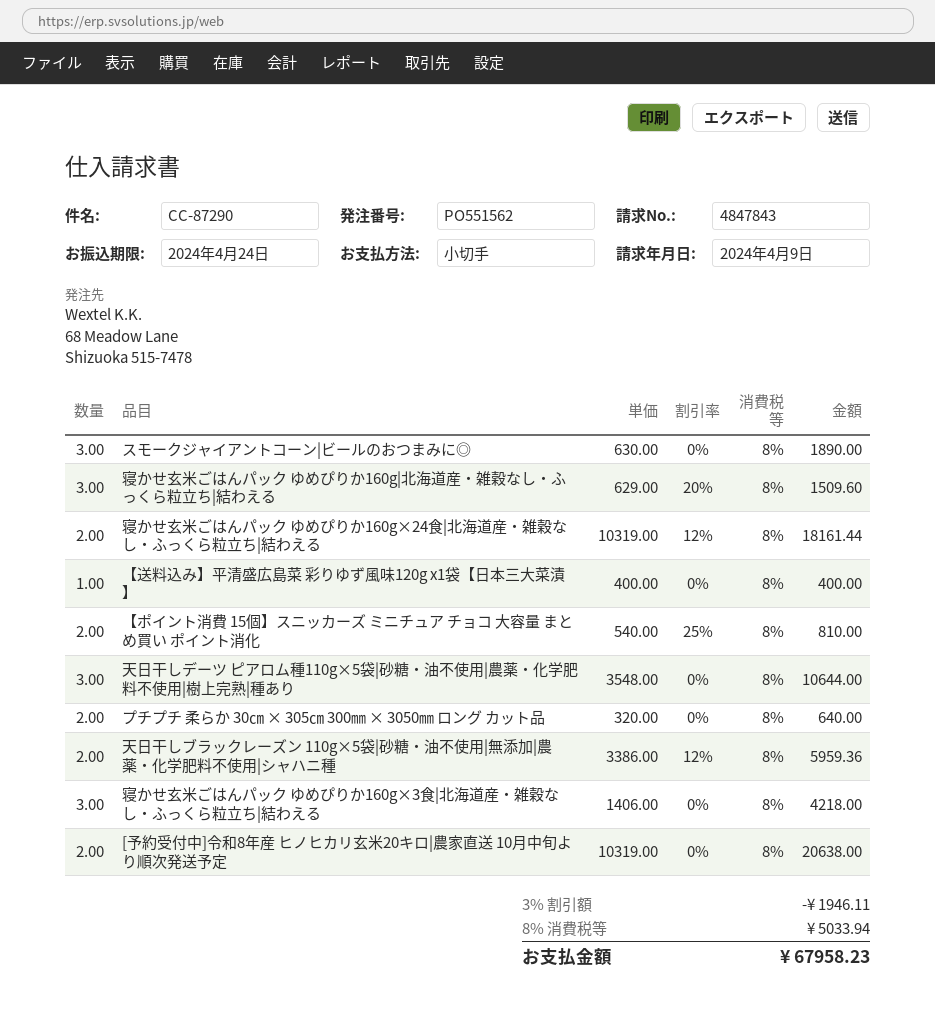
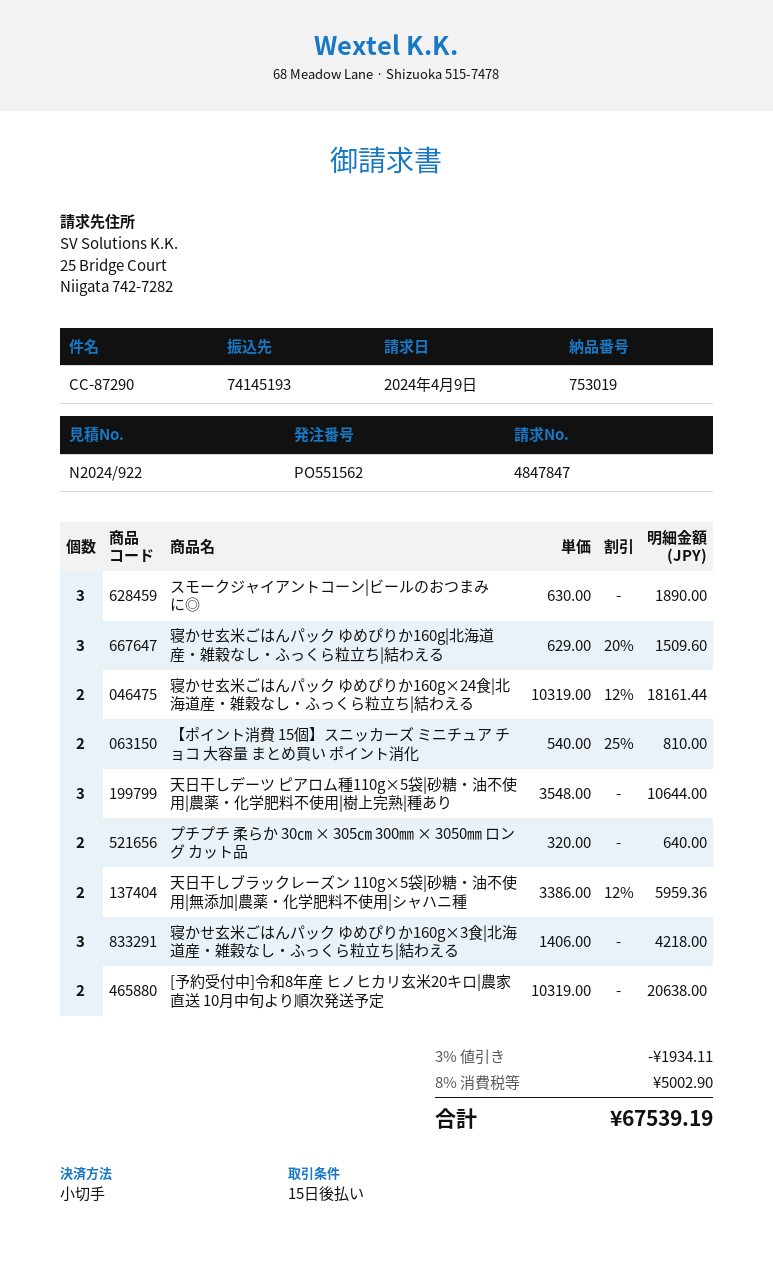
invoice number: 4847843 -> 4847847
【送料込み】平清盛広島菜 彩りゆず風味120g x1袋【日本三大菜漬 】: 1 x 400.00 = 400.00 -> none
discount: 3% = 1946.11 -> 3% = 1934.11
tax: 8% = 5033.94 -> 8% = 5002.90
total: 67958.23 -> 67539.19

